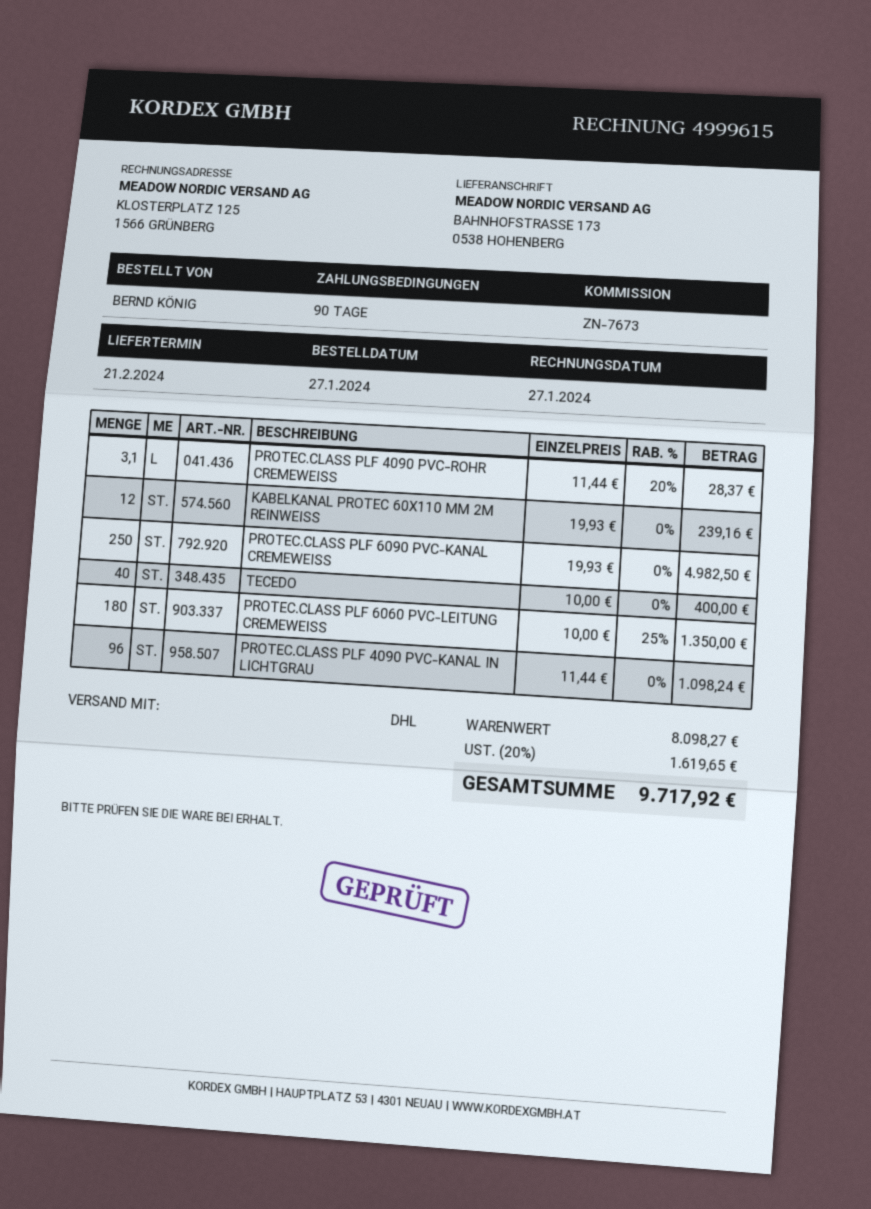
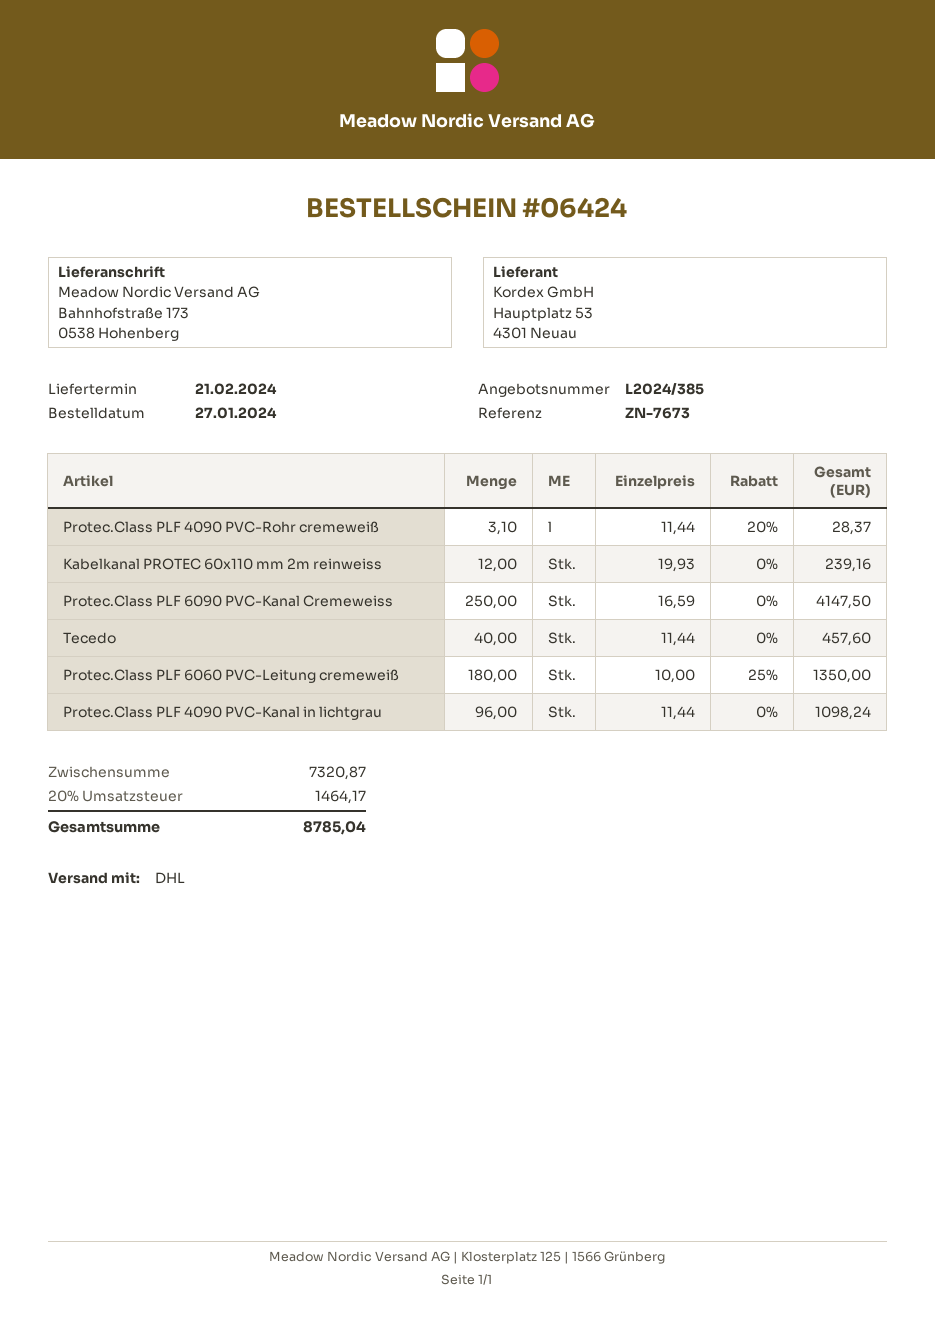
PROTEC.CLASS PLF 6090 PVC-KANAL CREMEWEISS: 250 x 19.93 = 4982.50 -> 250 x 16.59 = 4147.50
TECEDO: 40 x 10.00 = 400.00 -> 40 x 11.44 = 457.60
subtotal: 8098.27 -> 7320.87
tax: 20% = 1619.65 -> 20% = 1464.17
total: 9717.92 -> 8785.04

